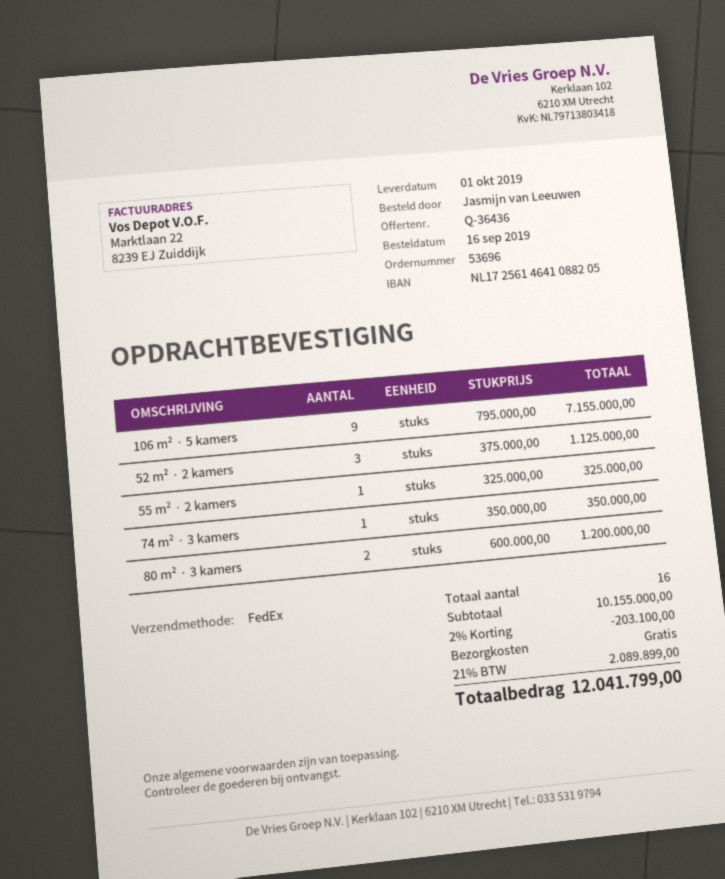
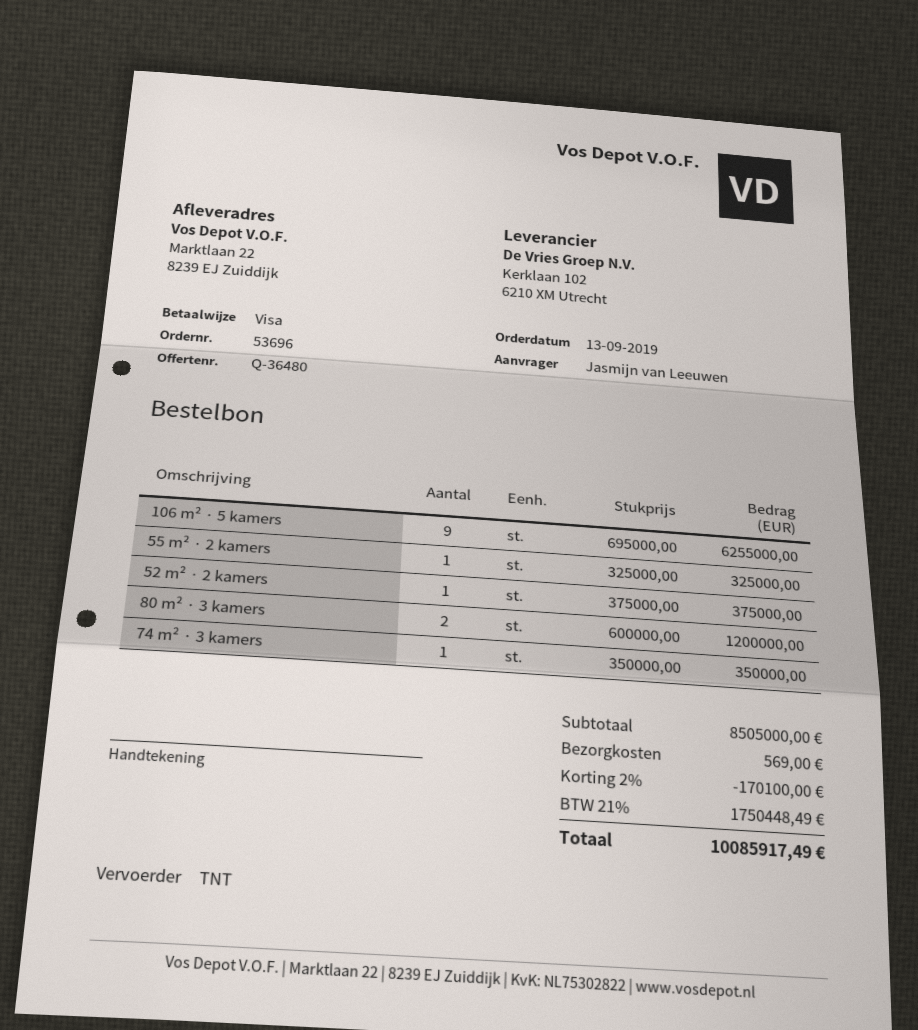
quote number: Q-36436 -> Q-36480
order date: 2019-09-16 -> 2019-09-13
shipping method: FedEx -> TNT
106 m² · 5 kamers: 9 x 795000.00 = 7155000.00 -> 9 x 695000.00 = 6255000.00
52 m² · 2 kamers: 3 x 375000.00 = 1125000.00 -> 1 x 375000.00 = 375000.00
subtotal: 10155000.00 -> 8505000.00
discount: 2% = 203100.00 -> 2% = 170100.00
shipping: 0.00 -> 569.00
tax: 21% = 2089899.00 -> 21% = 1750448.49
total: 12041799.00 -> 10085917.49

